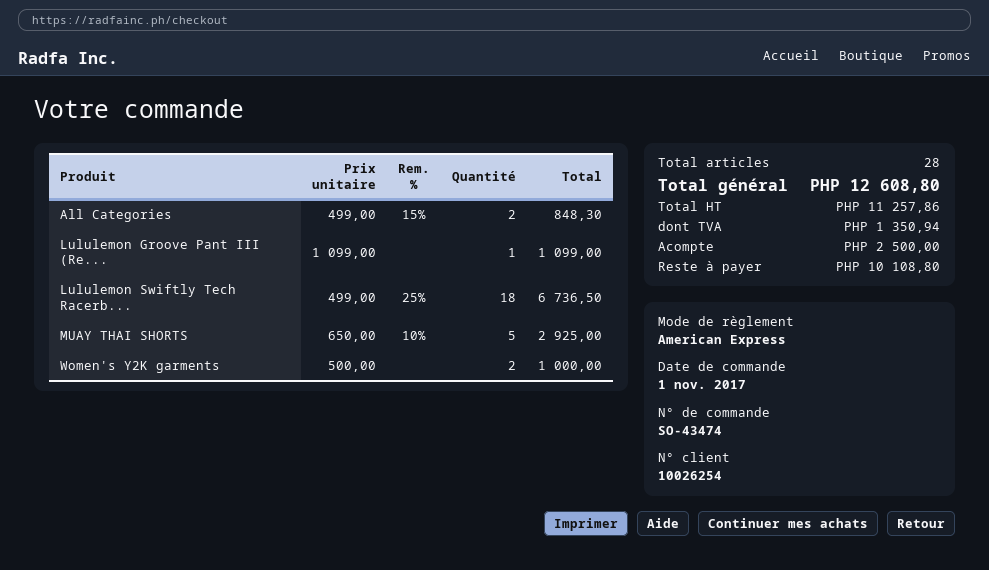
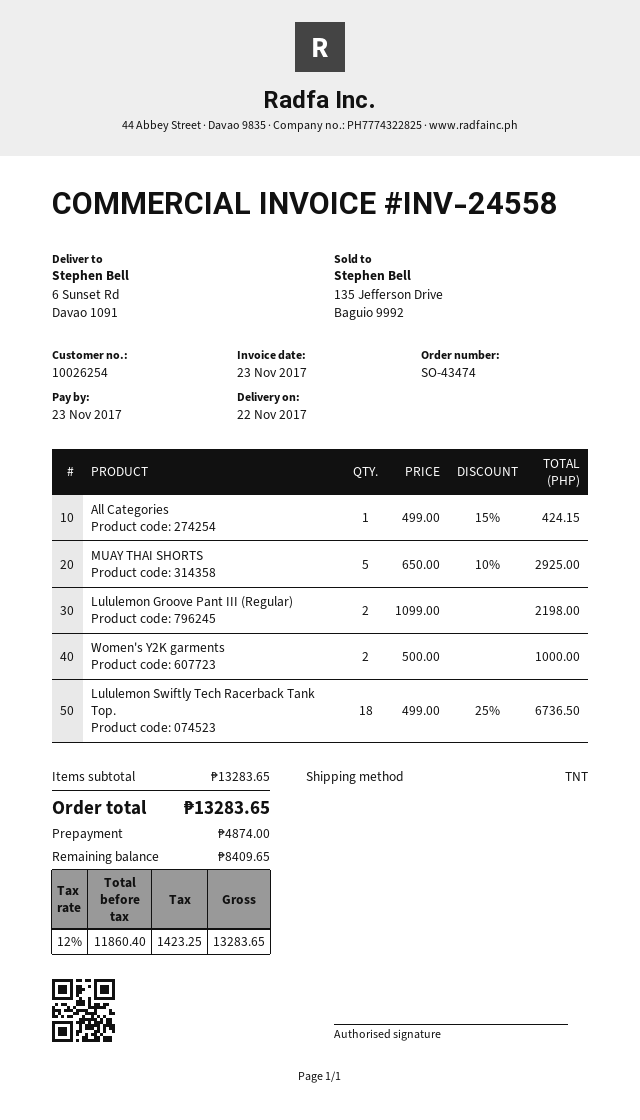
All Categories: 2 x 499.00 - 15% = 848.30 -> 1 x 499.00 - 15% = 424.15
Lululemon Groove Pant III (Re...: 1 x 1099.00 = 1099.00 -> 2 x 1099.00 = 2198.00
net: 11257.86 -> 11860.40
tax: 1350.94 -> 1423.25
total: 12608.80 -> 13283.65
deposit: 2500.00 -> 4874.00
balance: 10108.80 -> 8409.65

